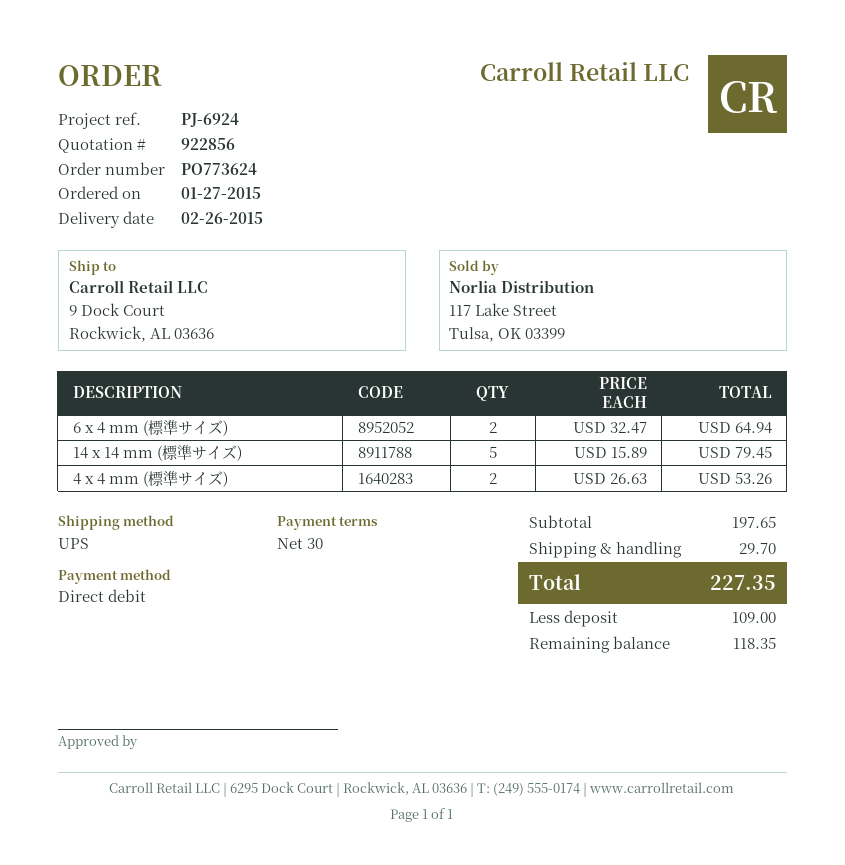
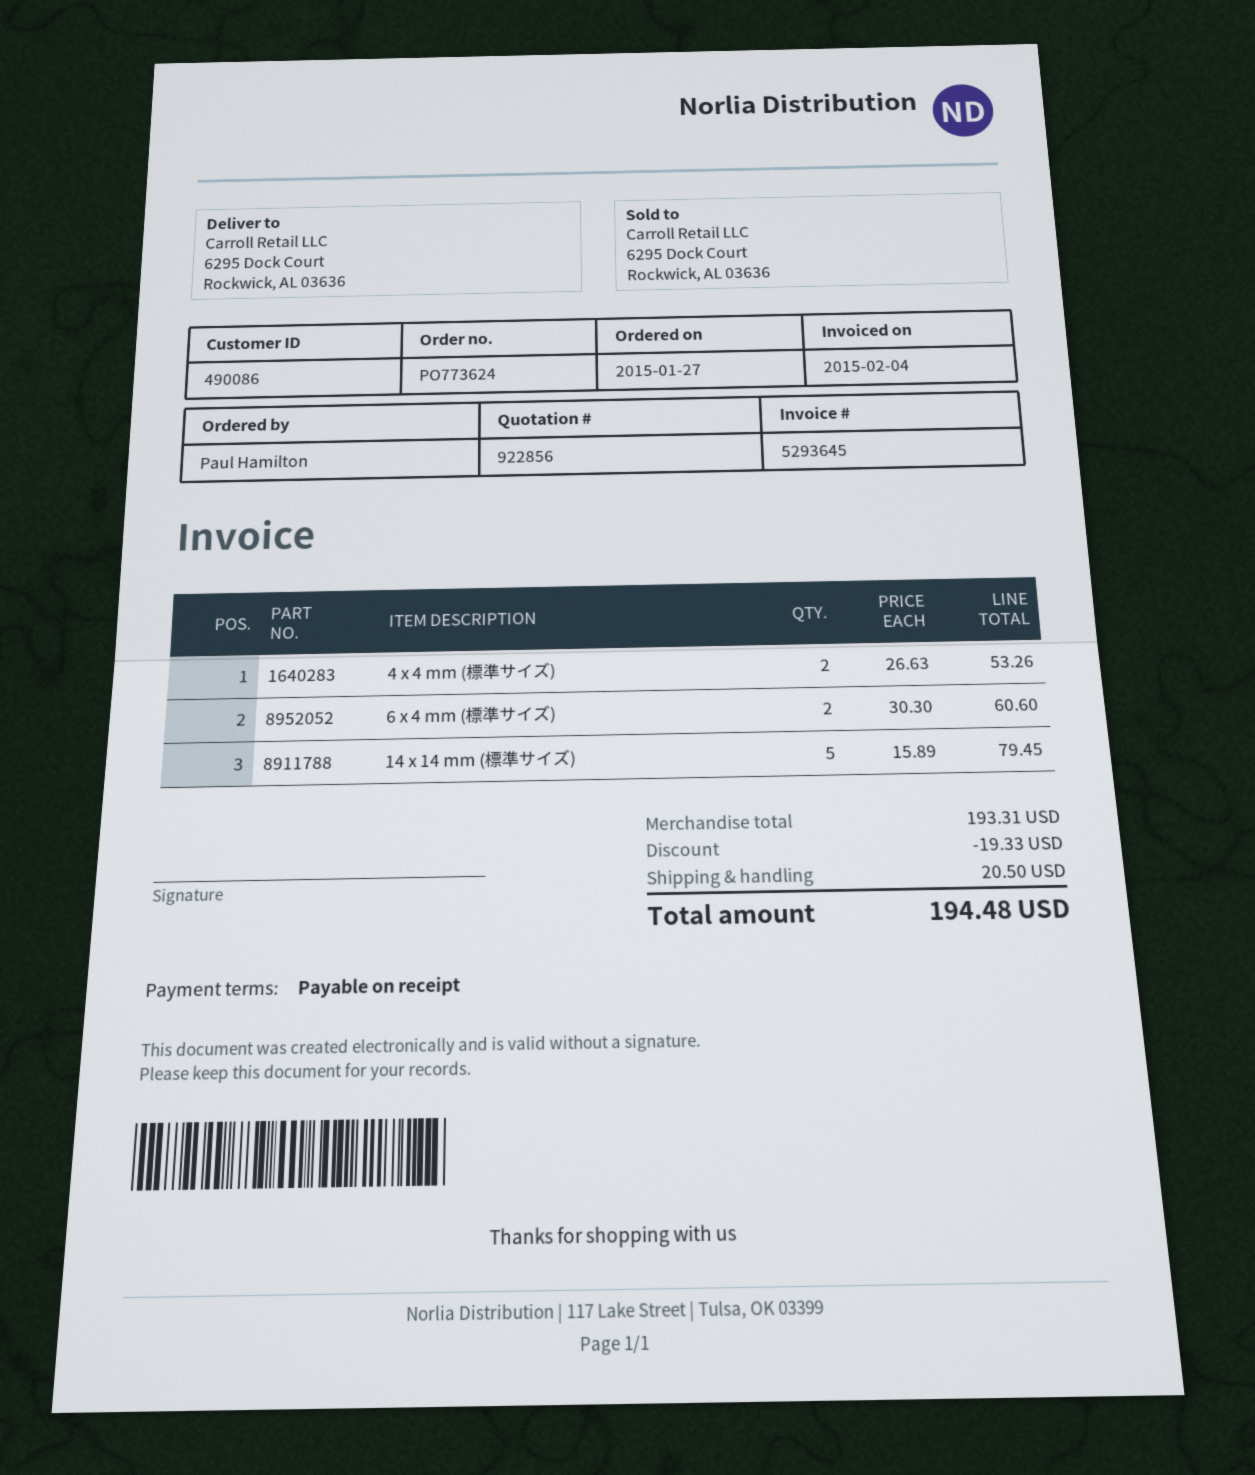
payment terms: 30 days -> on receipt
ship to: 9 Dock Court, Rockwick, AL 03636 -> 6295 Dock Court, Rockwick, AL 03636
6 x 4 mm (標準サイズ): 2 x 32.47 = 64.94 -> 2 x 30.30 = 60.60
subtotal: 197.65 -> 193.31
discount: none -> 19.33
shipping: 29.70 -> 20.50
total: 227.35 -> 194.48

